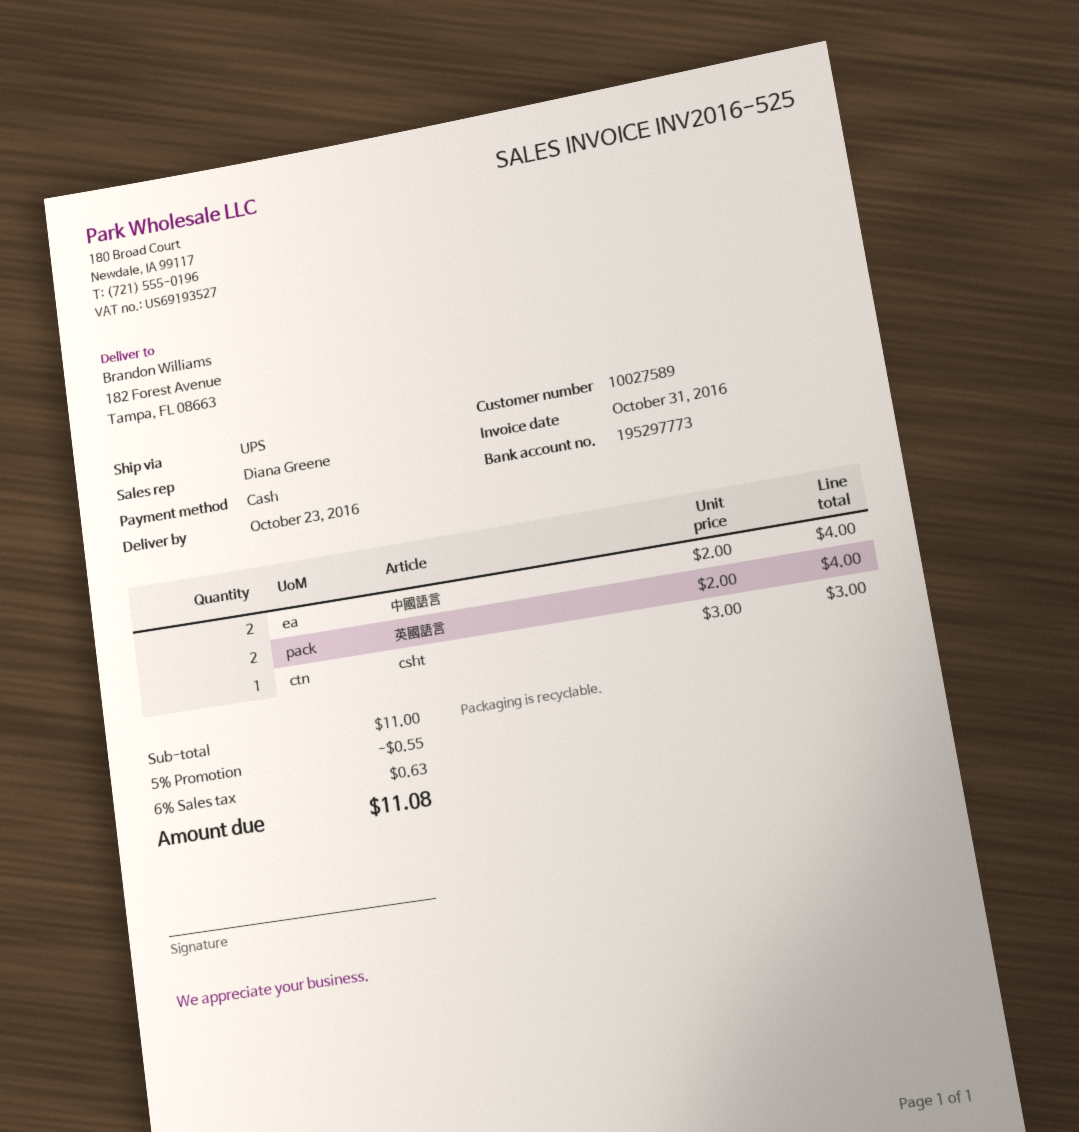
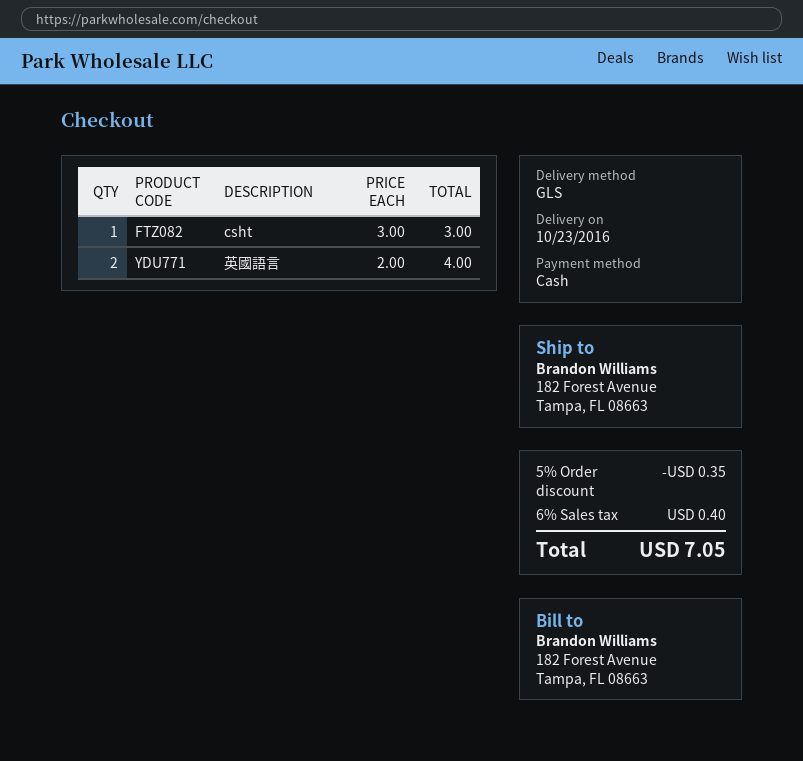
shipping method: UPS -> GLS
中國語言: 2 x 2.00 = 4.00 -> none
discount: 5% = 0.55 -> 5% = 0.35
tax: 6% = 0.63 -> 6% = 0.40
total: 11.08 -> 7.05

